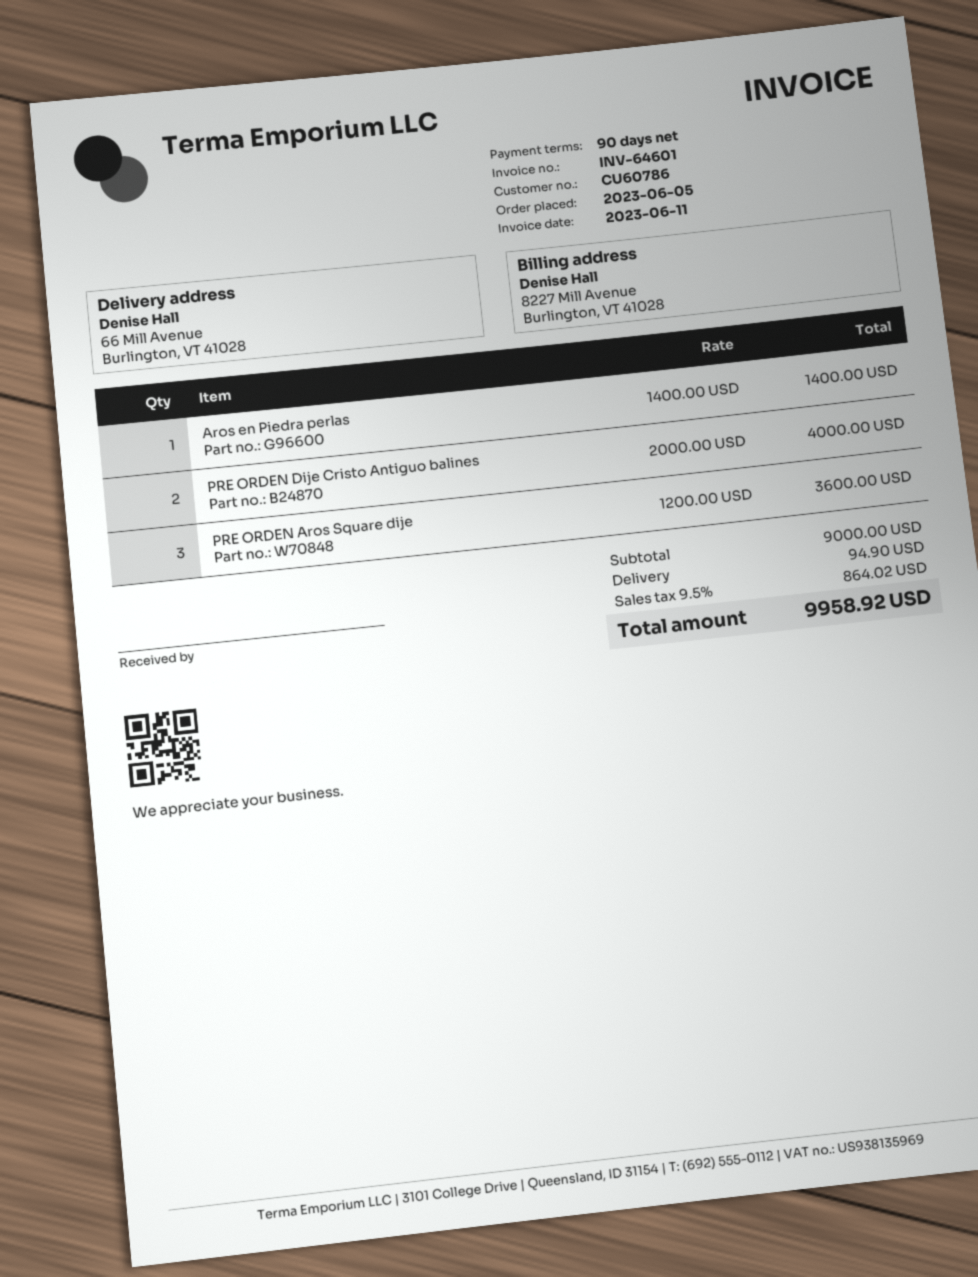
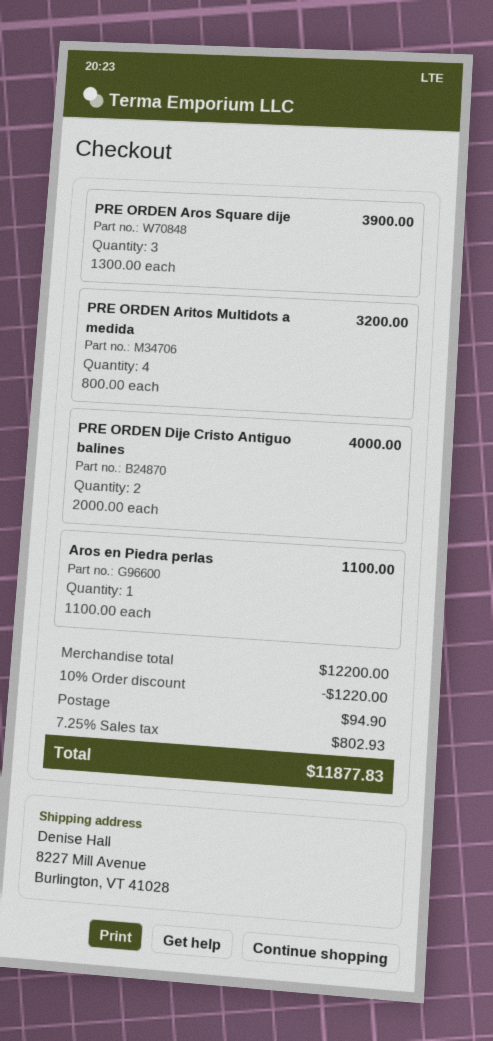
ship to: 66 Mill Avenue, Burlington, VT 41028 -> 8227 Mill Avenue, Burlington, VT 41028
Aros en Piedra perlas: 1 x 1400.00 = 1400.00 -> 1 x 1100.00 = 1100.00
PRE ORDEN Aros Square dije: 3 x 1200.00 = 3600.00 -> 3 x 1300.00 = 3900.00
PRE ORDEN Aritos Multidots a medida: none -> 4 x 800.00 = 3200.00
subtotal: 9000.00 -> 12200.00
discount: none -> 10% = 1220.00
tax: 9.5% = 864.02 -> 7.25% = 802.93
total: 9958.92 -> 11877.83

